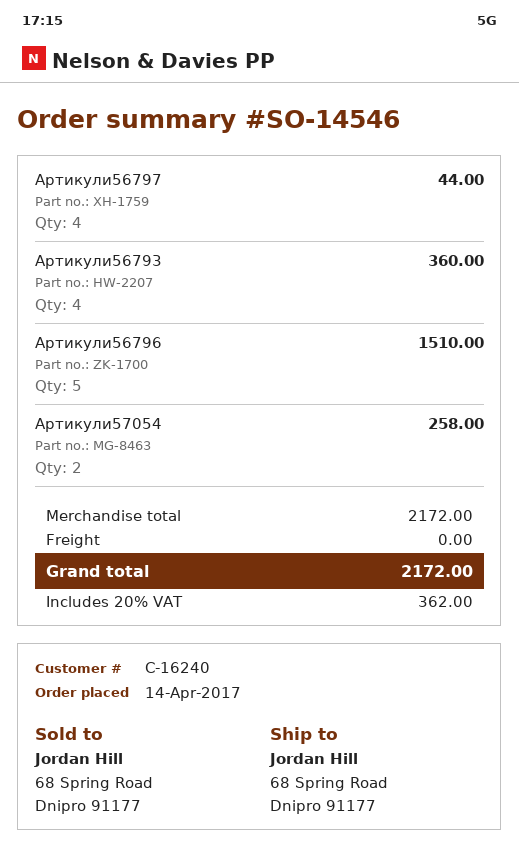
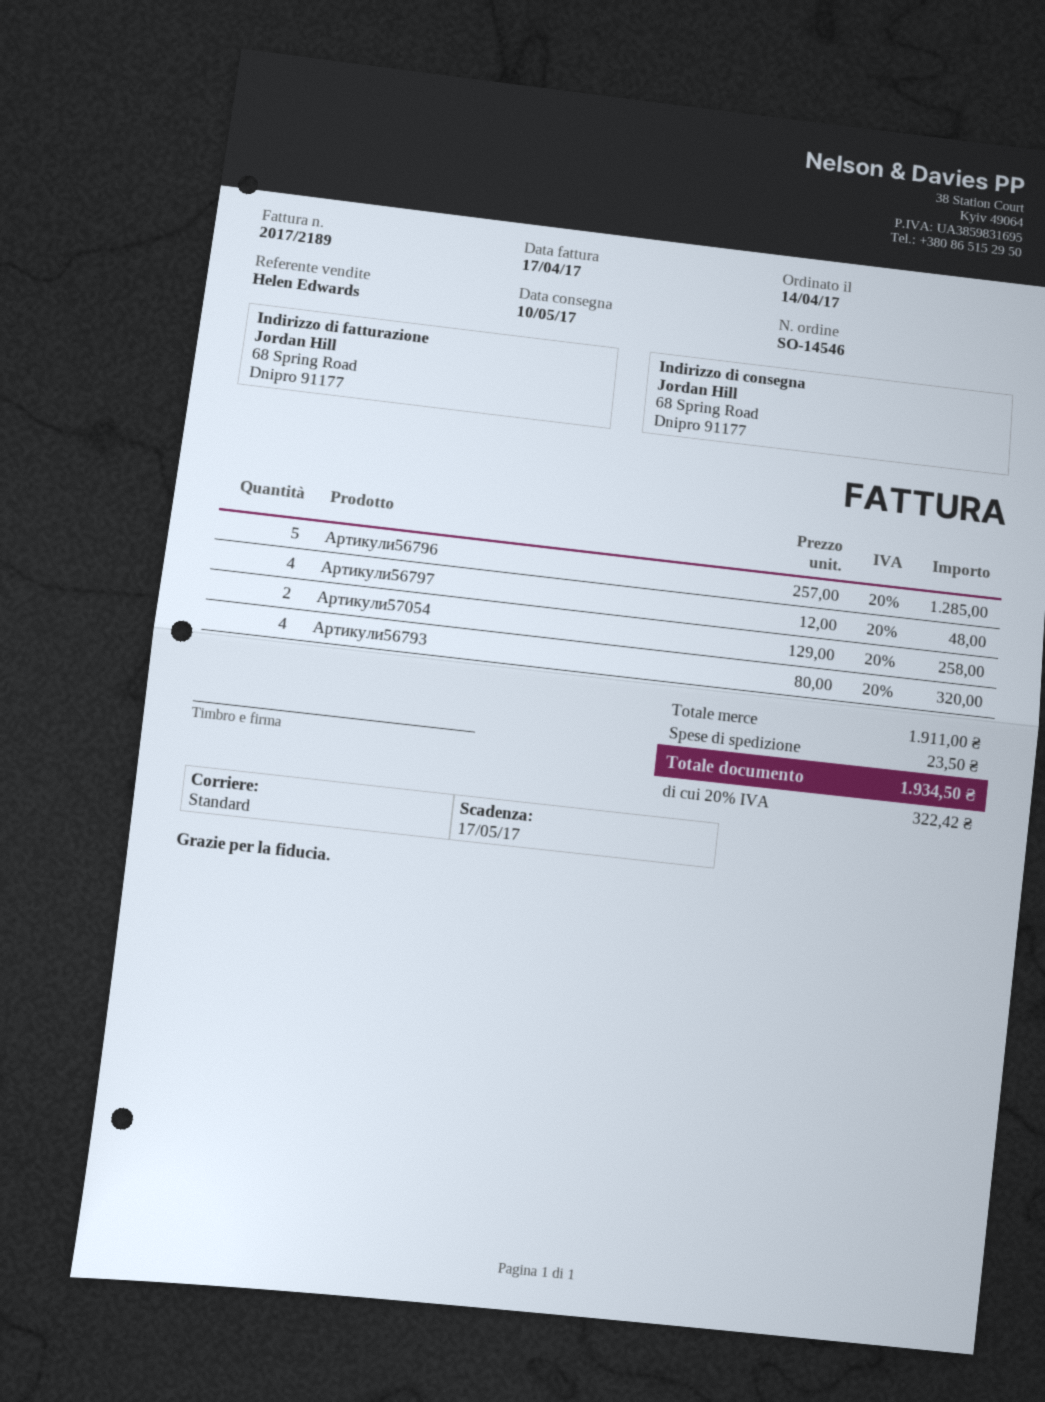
Артикули56797: 4 for 44.00 -> 4 for 48.00
Артикули56793: 4 for 360.00 -> 4 for 320.00
Артикули56796: 5 for 1510.00 -> 5 for 1285.00
subtotal: 2172.00 -> 1911.00
shipping: 0.00 -> 23.50
tax: 20% = 362.00 -> 20% = 322.42
total: 2172.00 -> 1934.50

